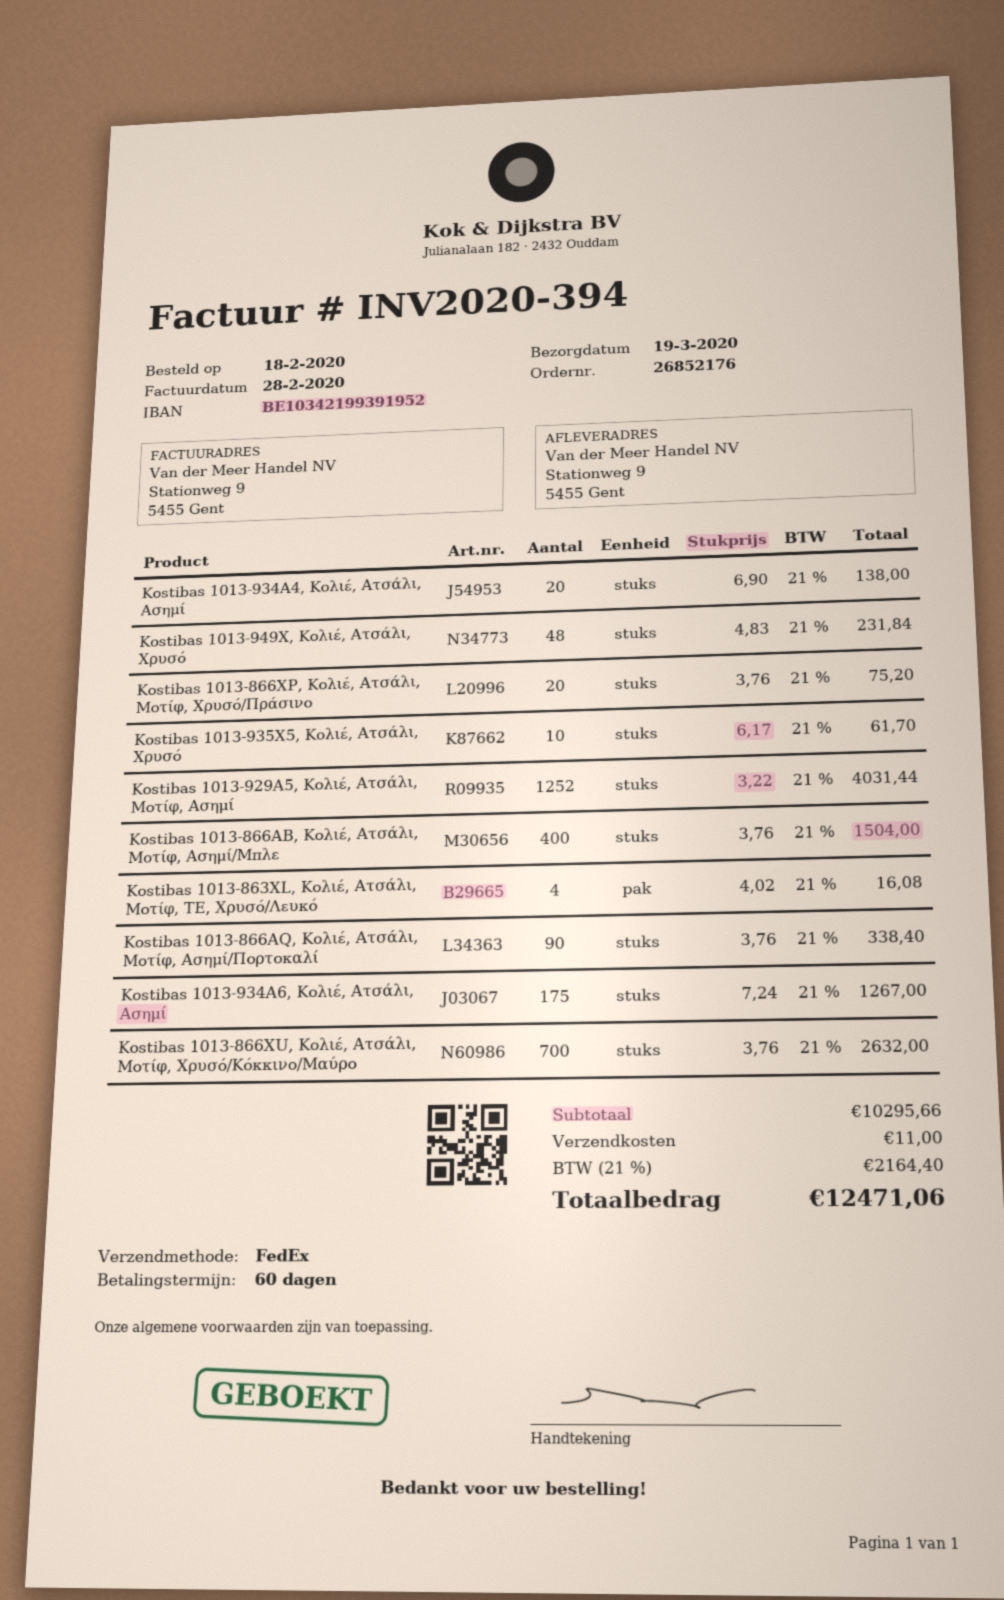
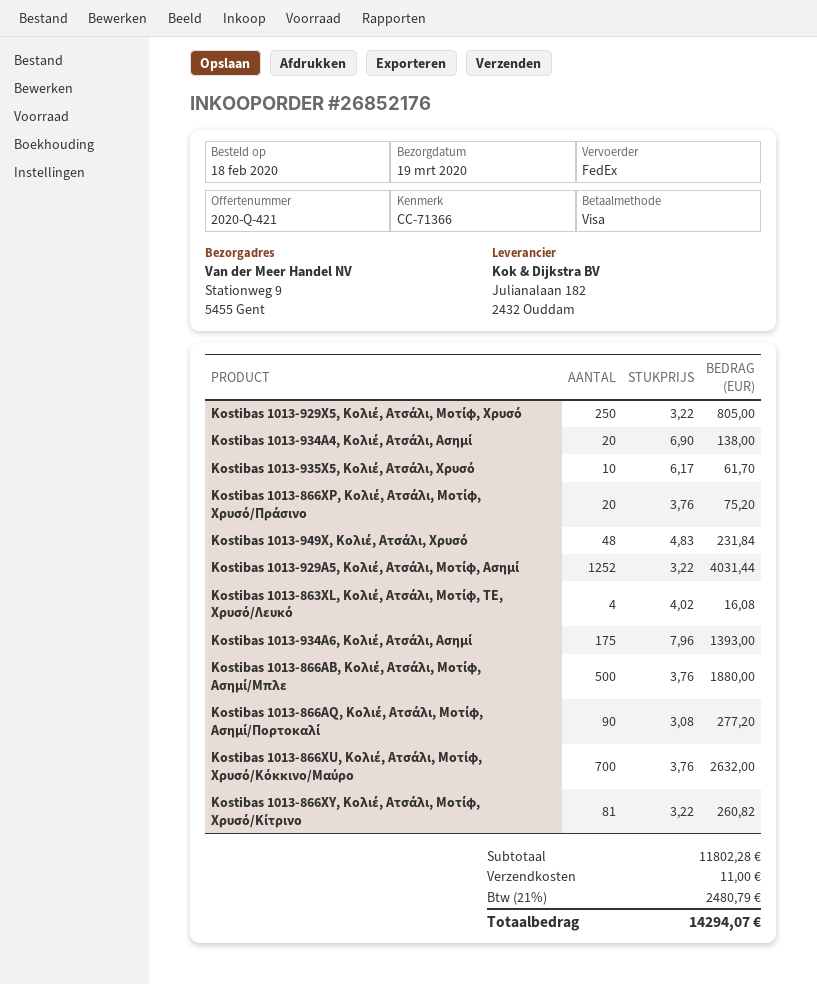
Kostibas 1013-866AB, Κολιέ, Ατσάλι, Μοτίφ, Ασημί/Μπλε: 400 x 3.76 = 1504.00 -> 500 x 3.76 = 1880.00
Kostibas 1013-866AQ, Κολιέ, Ατσάλι, Μοτίφ, Ασημί/Πορτοκαλί: 90 x 3.76 = 338.40 -> 90 x 3.08 = 277.20
Kostibas 1013-934A6, Κολιέ, Ατσάλι, Ασημί: 175 x 7.24 = 1267.00 -> 175 x 7.96 = 1393.00
Kostibas 1013-929X5, Κολιέ, Ατσάλι, Μοτίφ, Χρυσό: none -> 250 x 3.22 = 805.00
Kostibas 1013-866XY, Κολιέ, Ατσάλι, Μοτίφ, Χρυσό/Κίτρινο: none -> 81 x 3.22 = 260.82
subtotal: 10295.66 -> 11802.28
tax: 21% = 2164.40 -> 21% = 2480.79
total: 12471.06 -> 14294.07

